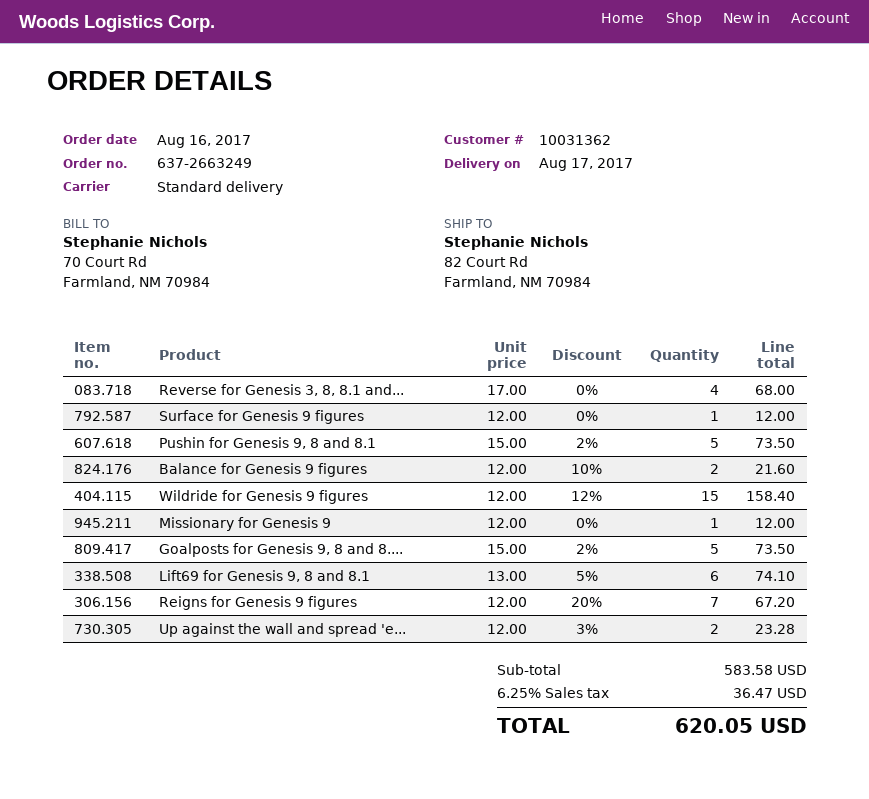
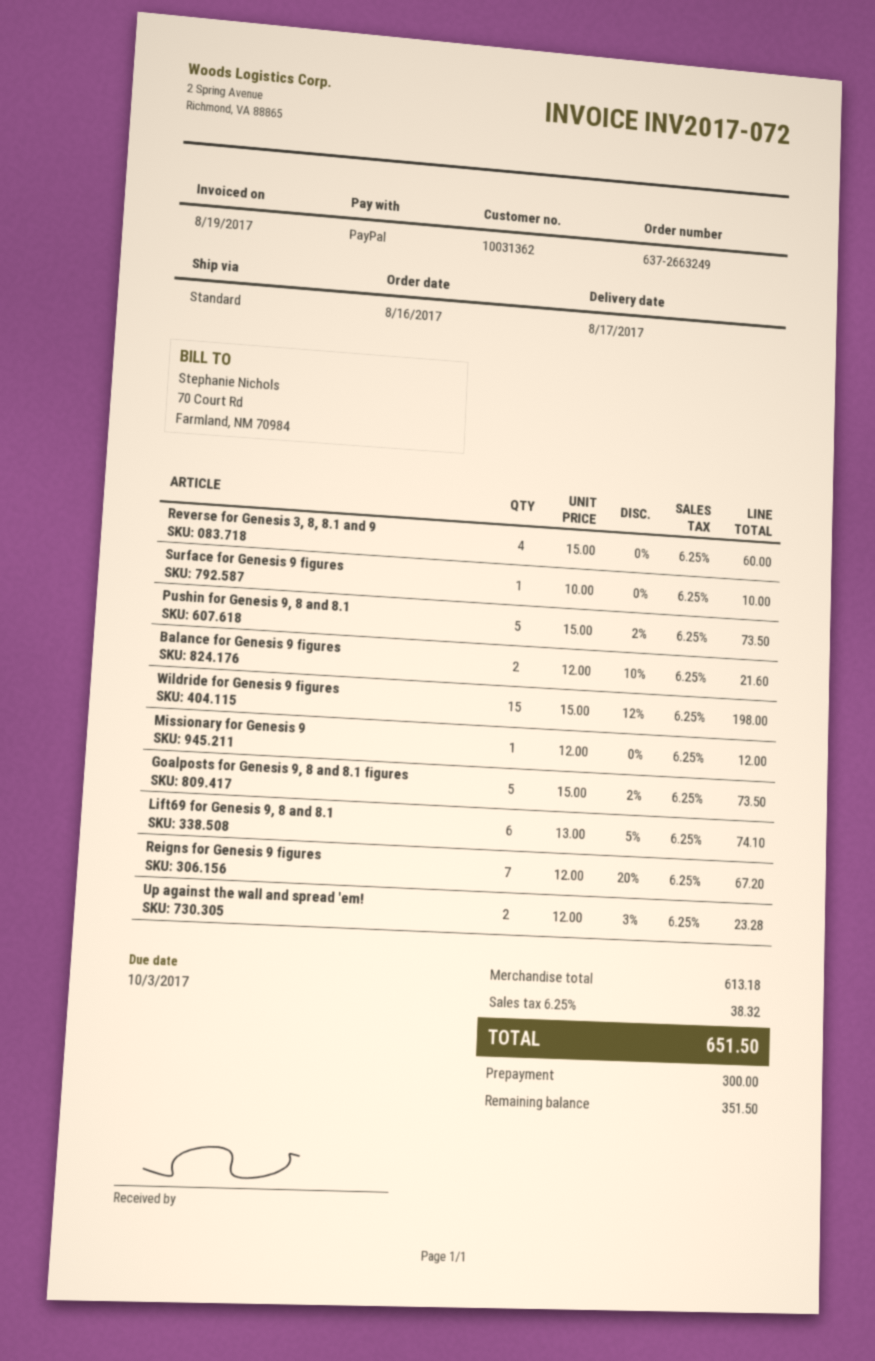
Reverse for Genesis 3, 8, 8.1 and...: 4 x 17.00 = 68.00 -> 4 x 15.00 = 60.00
Surface for Genesis 9 figures: 1 x 12.00 = 12.00 -> 1 x 10.00 = 10.00
Wildride for Genesis 9 figures: 15 x 12.00 - 12% = 158.40 -> 15 x 15.00 - 12% = 198.00
subtotal: 583.58 -> 613.18
tax: 6.25% = 36.47 -> 6.25% = 38.32
total: 620.05 -> 651.50

